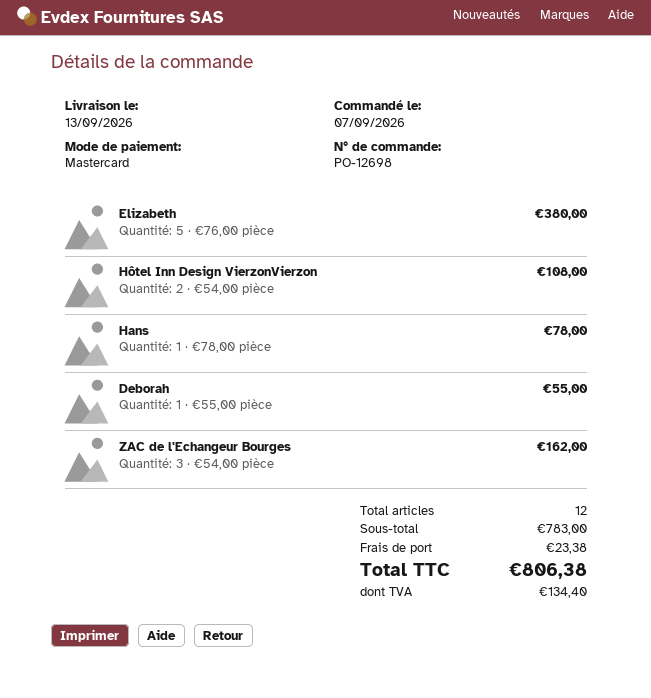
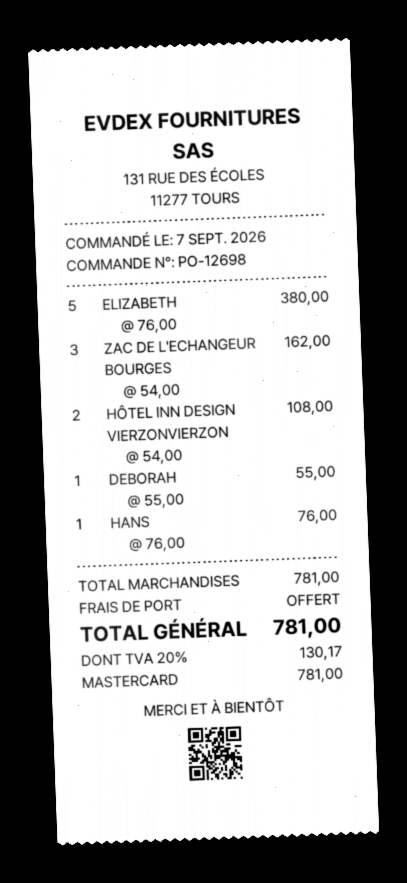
Hans: 1 x 78.00 = 78.00 -> 1 x 76.00 = 76.00
subtotal: 783.00 -> 781.00
shipping: 23.38 -> 0.00
tax: 134.40 -> 130.17
total: 806.38 -> 781.00

